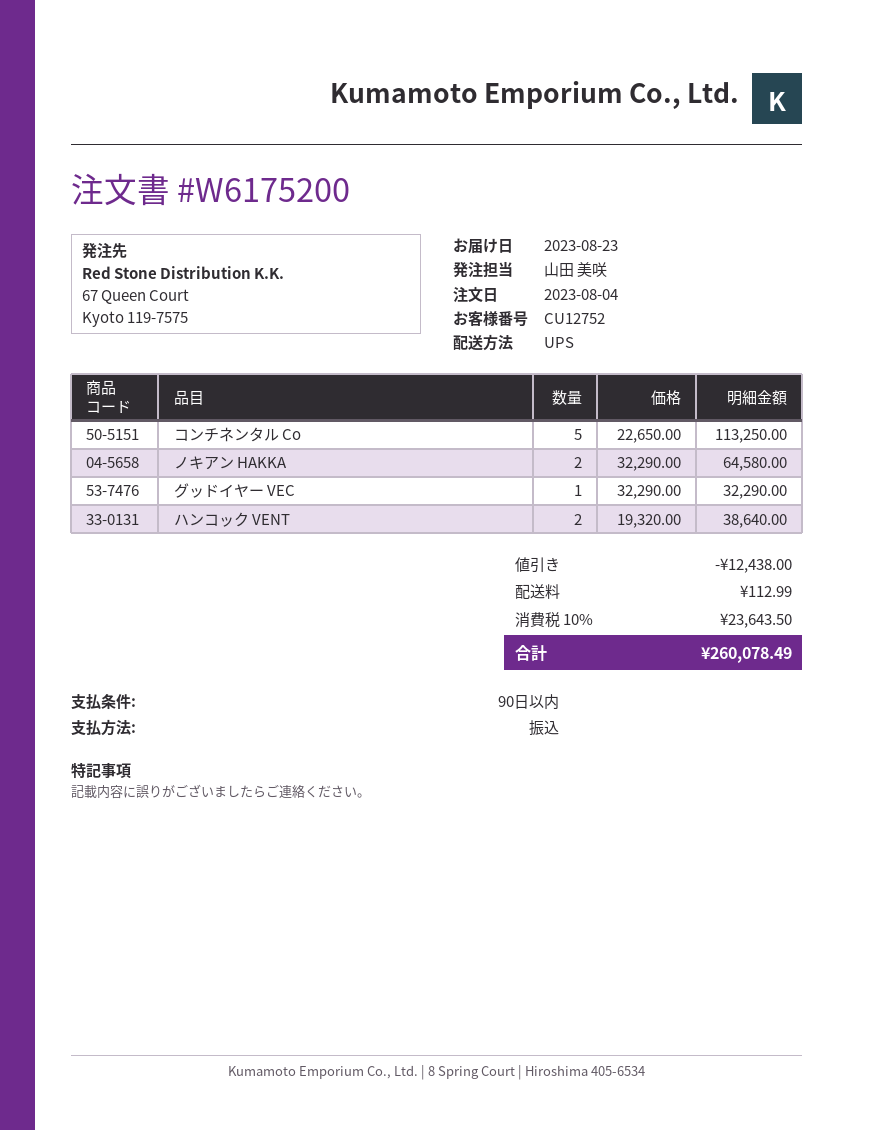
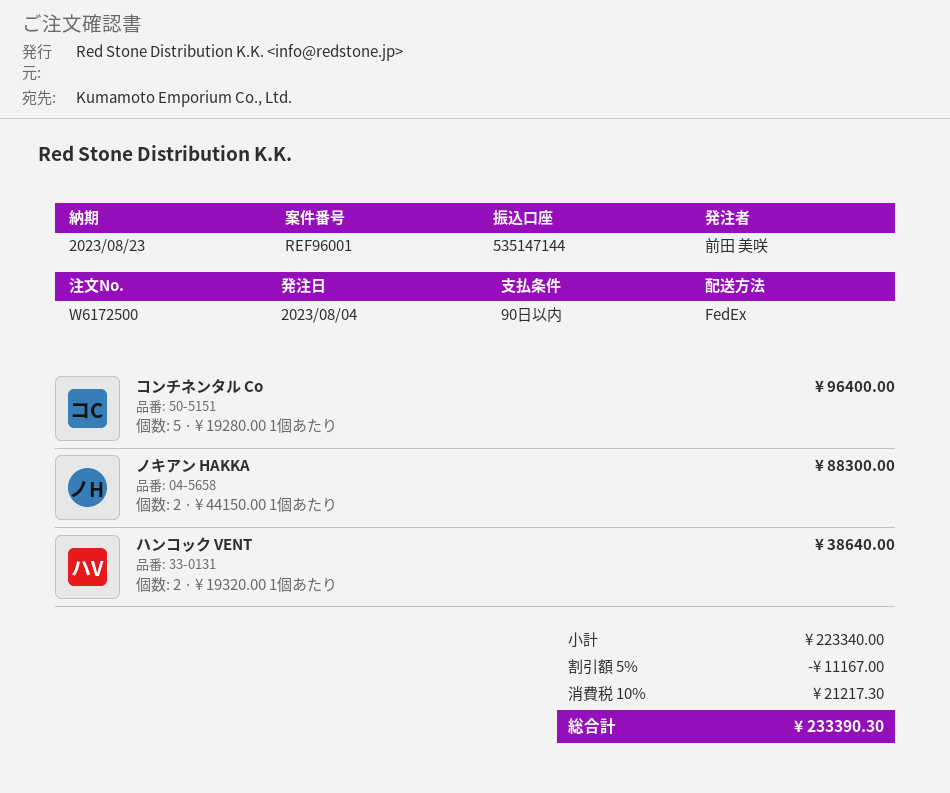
order number: W6175200 -> W6172500
ordered by: 山田 美咲 -> 前田 美咲
shipping method: UPS -> FedEx
コンチネンタル Co: 5 x 22650.00 = 113250.00 -> 5 x 19280.00 = 96400.00
ノキアン HAKKA: 2 x 32290.00 = 64580.00 -> 2 x 44150.00 = 88300.00
グッドイヤー VEC: 1 x 32290.00 = 32290.00 -> none
discount: 12438.00 -> 11167.00
shipping: 112.99 -> none
tax: 10% = 23643.50 -> 10% = 21217.30
total: 260078.49 -> 233390.30

